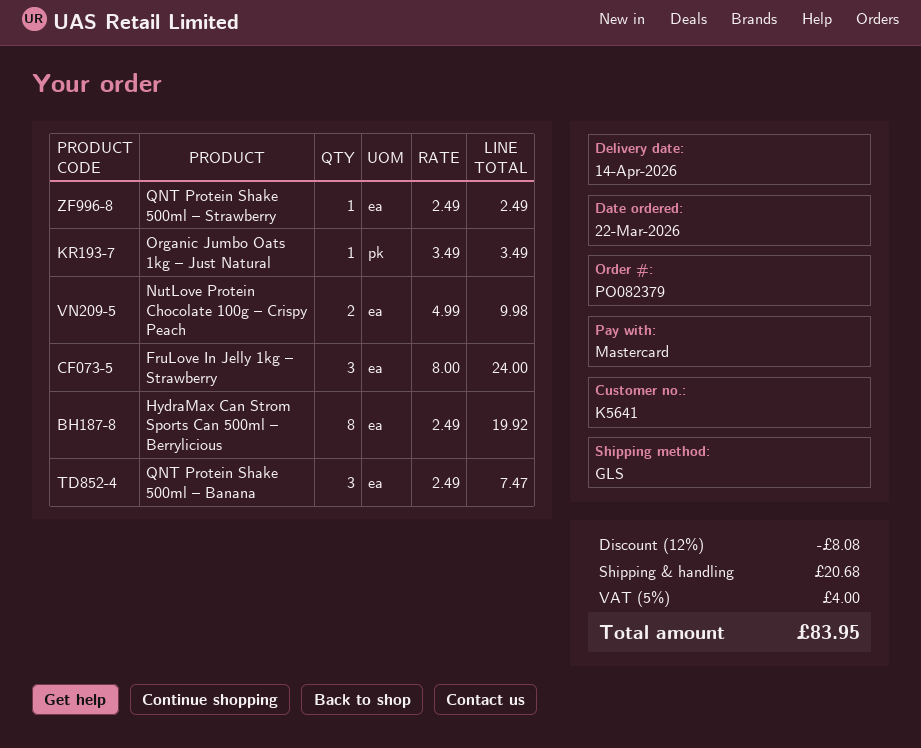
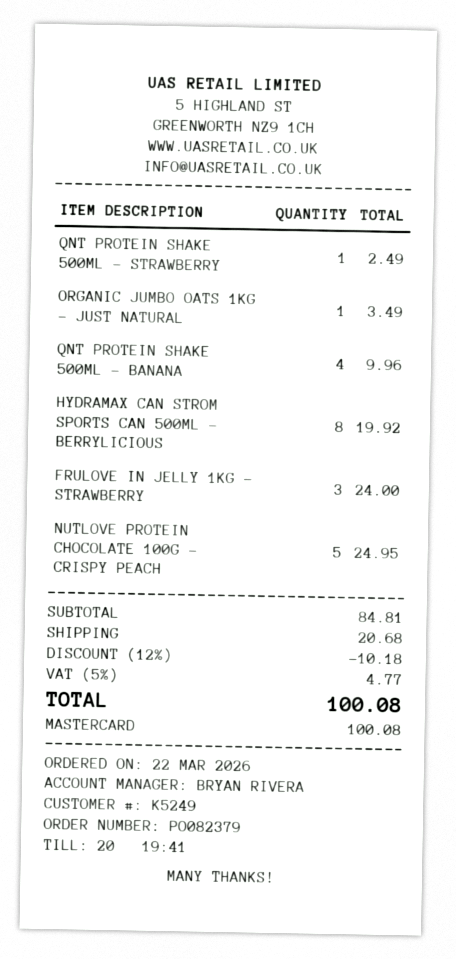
customer number: K5641 -> K5249
NutLove Protein Chocolate 100g – Crispy Peach: 2 for 9.98 -> 5 for 24.95
QNT Protein Shake 500ml – Banana: 3 for 7.47 -> 4 for 9.96
discount: 12% = 8.08 -> 12% = 10.18
tax: 5% = 4.00 -> 5% = 4.77
total: 83.95 -> 100.08

